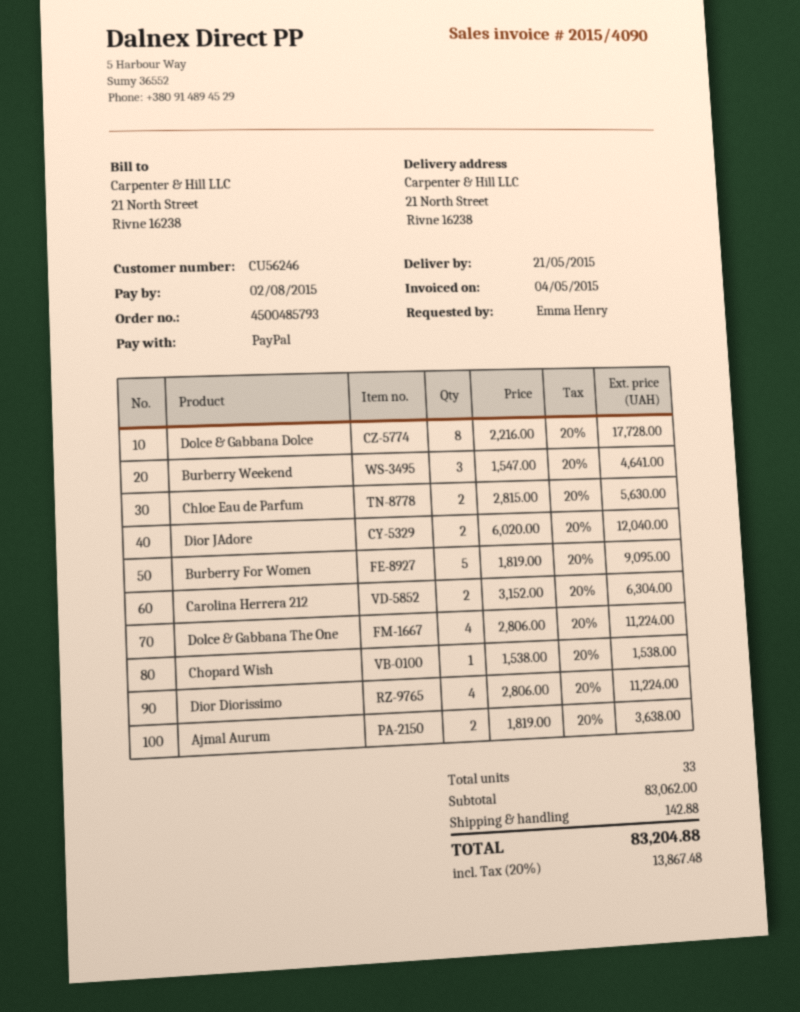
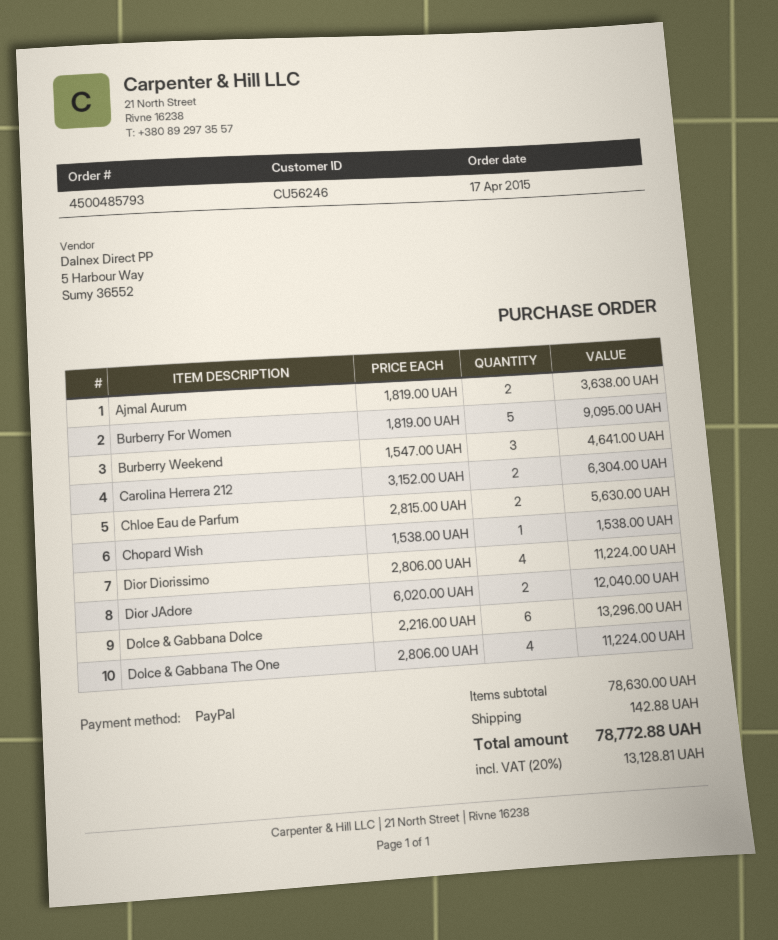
Dolce & Gabbana Dolce: 8 x 2216.00 = 17728.00 -> 6 x 2216.00 = 13296.00
subtotal: 83062.00 -> 78630.00
tax: 20% = 13867.48 -> 20% = 13128.81
total: 83204.88 -> 78772.88

